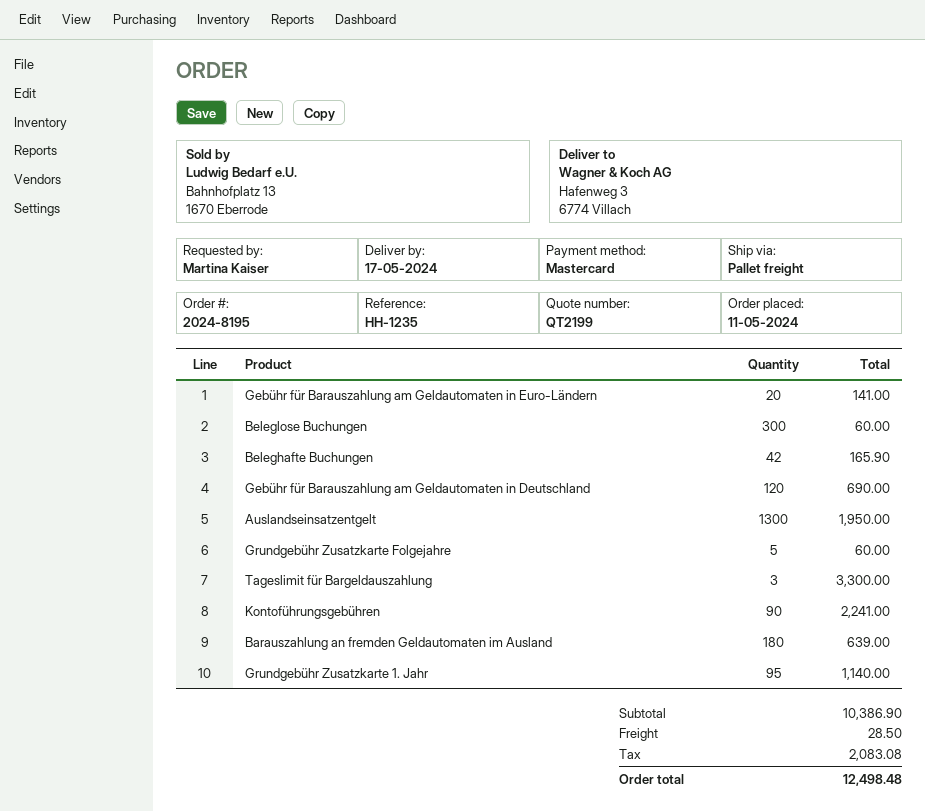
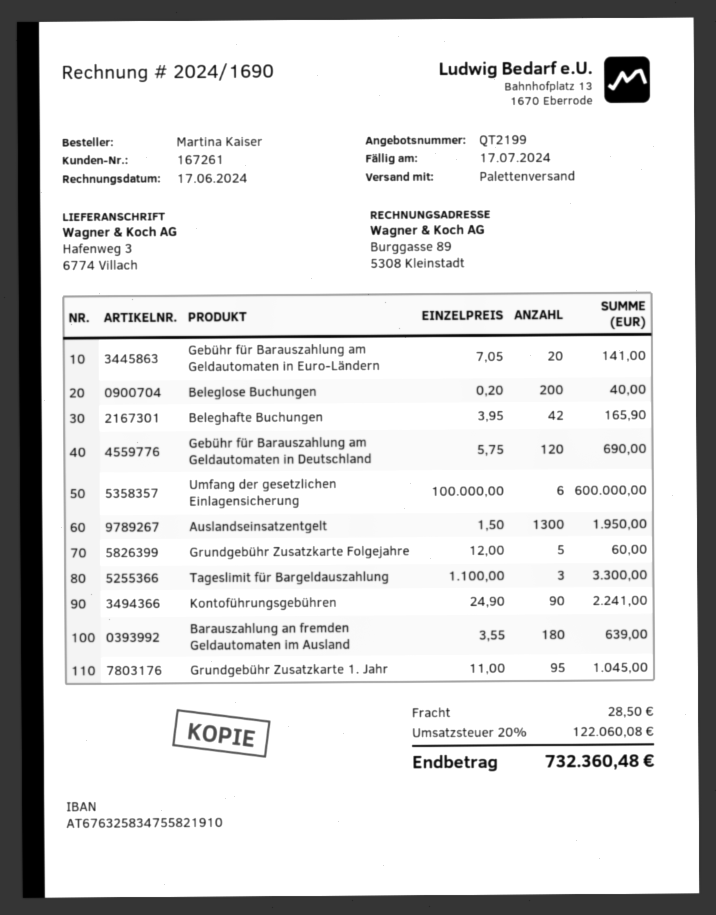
Beleglose Buchungen: 300 for 60.00 -> 200 for 40.00
Grundgebühr Zusatzkarte 1. Jahr: 95 for 1140.00 -> 95 for 1045.00
Umfang der gesetzlichen Einlagensicherung: none -> 6 for 600000.00
tax: 2083.08 -> 122060.08
total: 12498.48 -> 732360.48

